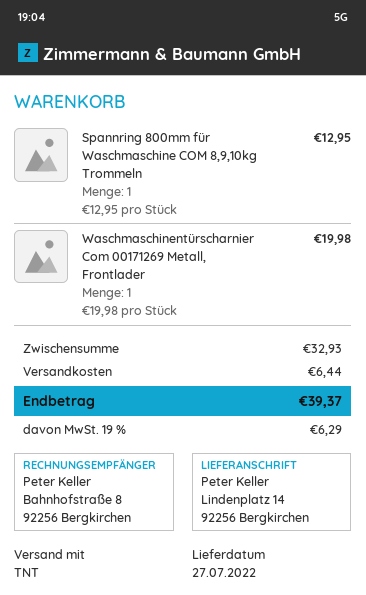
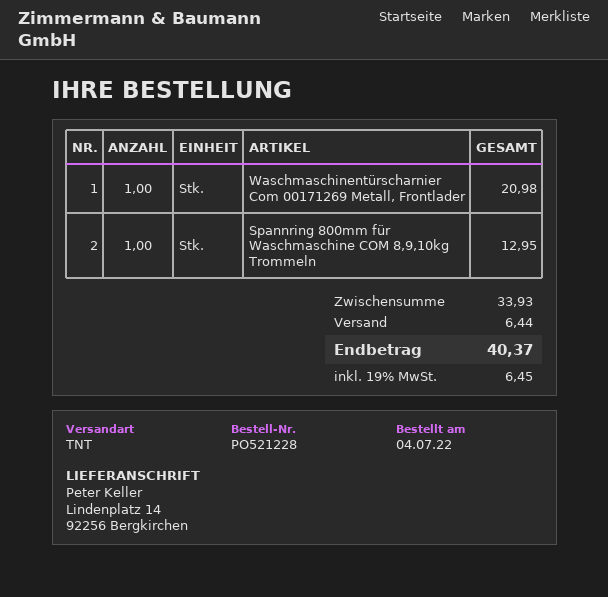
Waschmaschinentürscharnier Com 00171269 Metall, Frontlader: 1 for 19.98 -> 1 for 20.98
subtotal: 32.93 -> 33.93
tax: 19% = 6.29 -> 19% = 6.45
total: 39.37 -> 40.37

